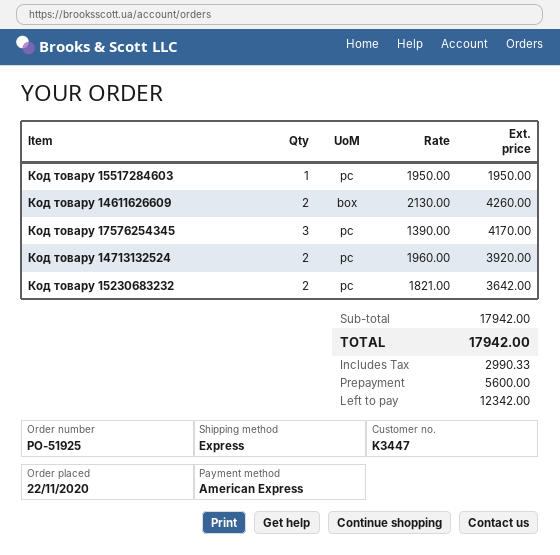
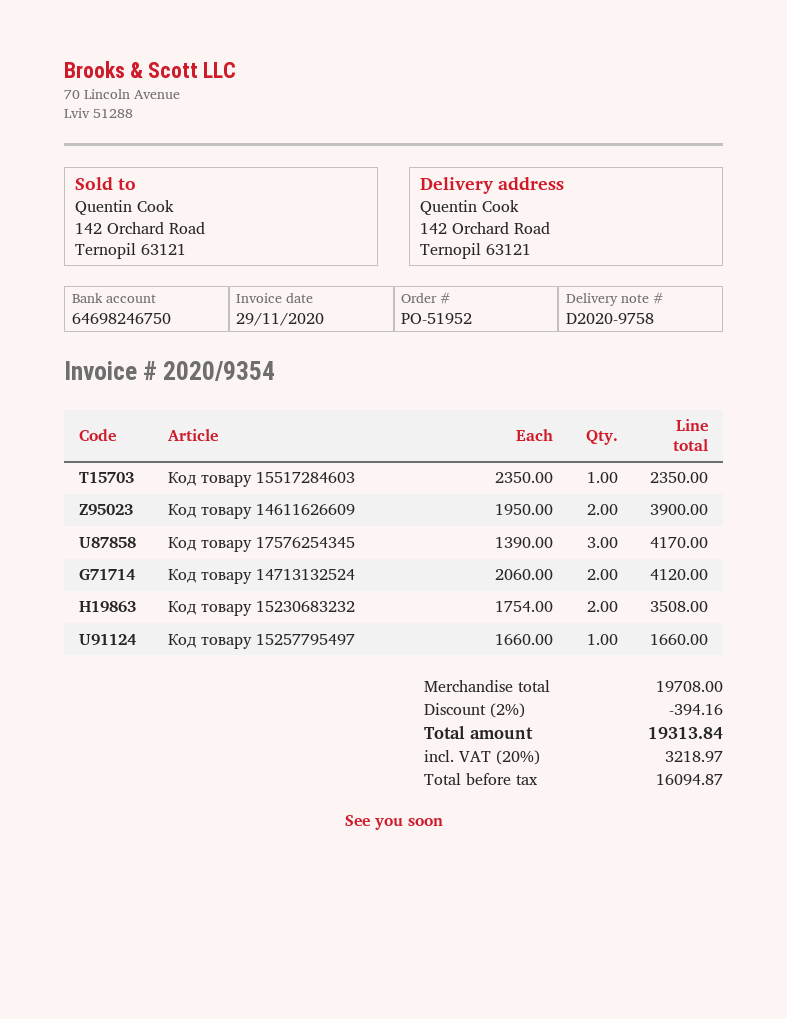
order number: PO-51925 -> PO-51952
Код товару 15517284603: 1 x 1950.00 = 1950.00 -> 1 x 2350.00 = 2350.00
Код товару 14611626609: 2 x 2130.00 = 4260.00 -> 2 x 1950.00 = 3900.00
Код товару 14713132524: 2 x 1960.00 = 3920.00 -> 2 x 2060.00 = 4120.00
Код товару 15230683232: 2 x 1821.00 = 3642.00 -> 2 x 1754.00 = 3508.00
Код товару 15257795497: none -> 1 x 1660.00 = 1660.00
subtotal: 17942.00 -> 19708.00
discount: none -> 2% = 394.16
tax: 2990.33 -> 3218.97
total: 17942.00 -> 19313.84

